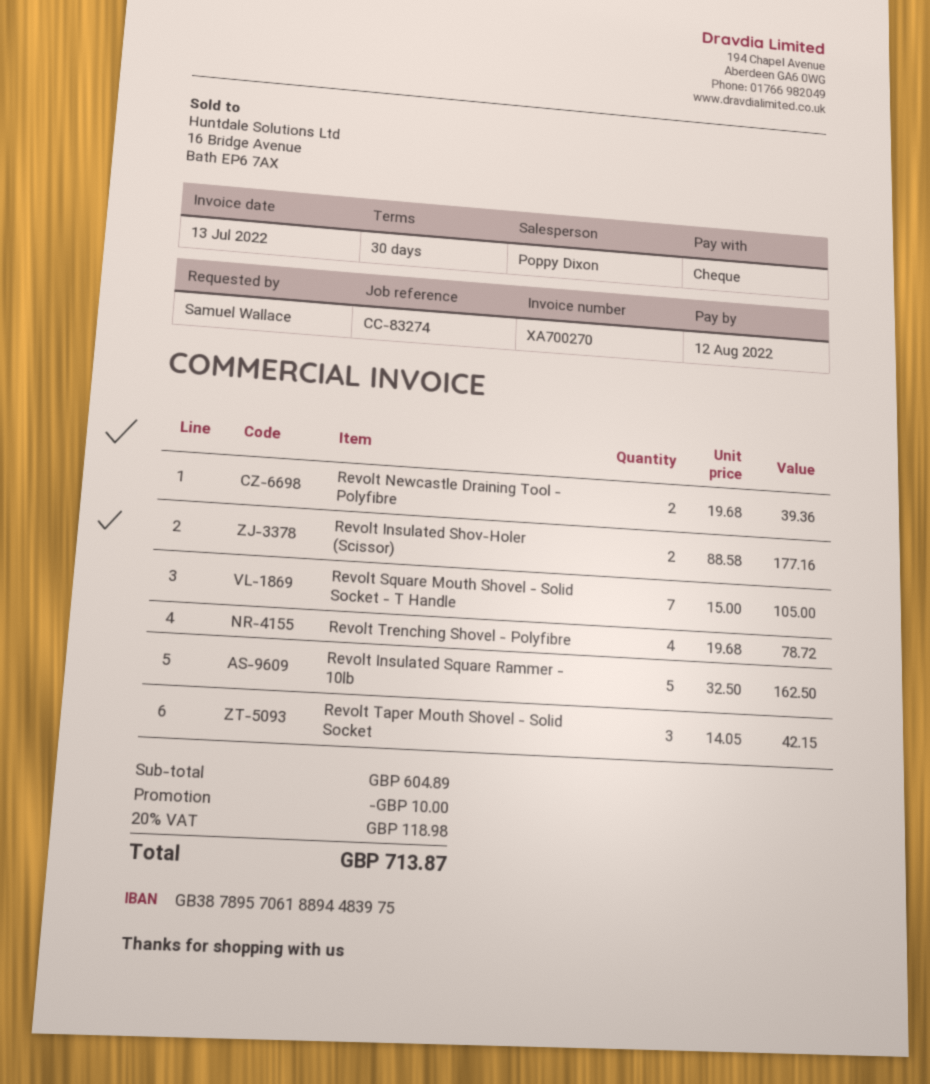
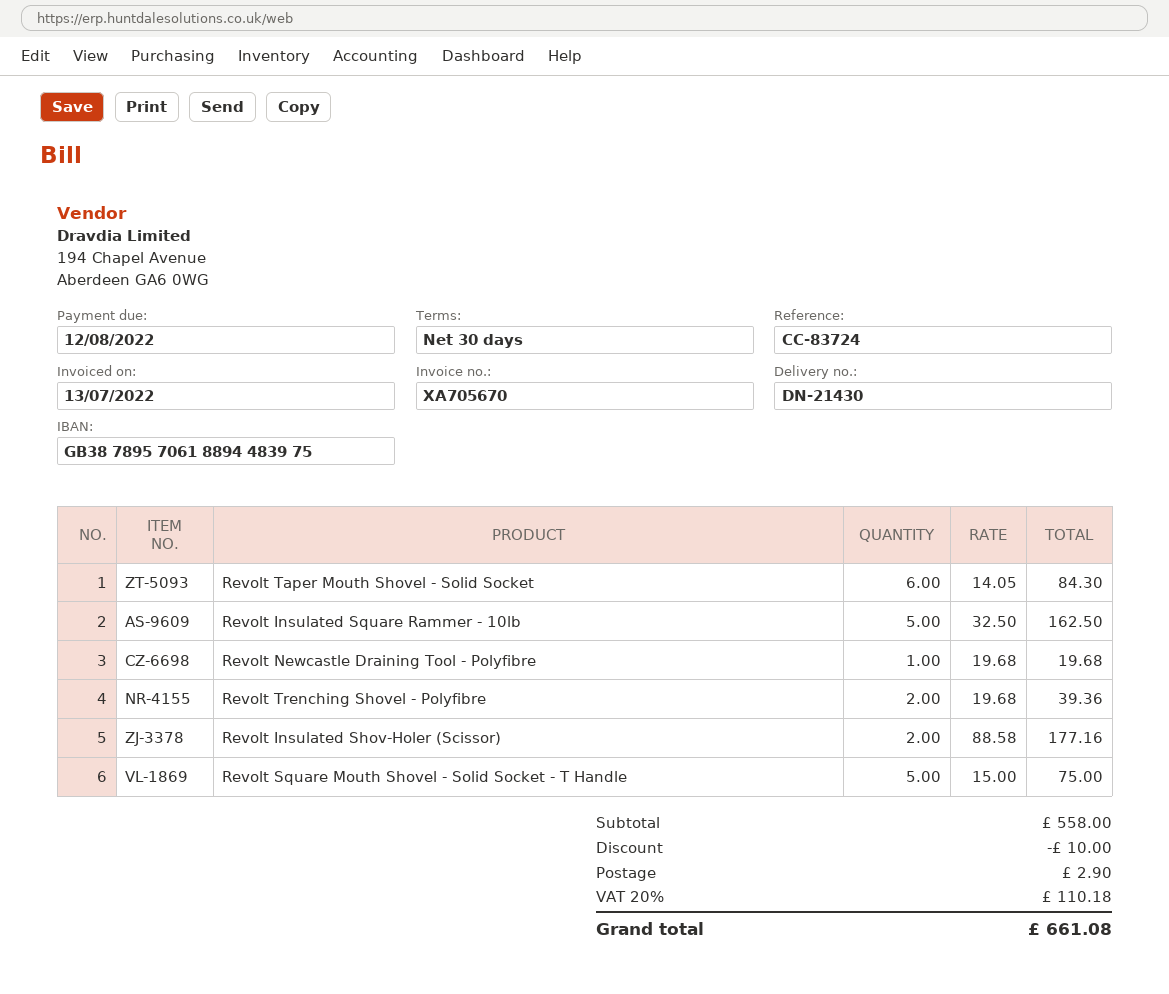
invoice number: XA700270 -> XA705670
reference: CC-83274 -> CC-83724
Revolt Newcastle Draining Tool - Polyfibre: 2 x 19.68 = 39.36 -> 1 x 19.68 = 19.68
Revolt Square Mouth Shovel - Solid Socket - T Handle: 7 x 15.00 = 105.00 -> 5 x 15.00 = 75.00
Revolt Trenching Shovel - Polyfibre: 4 x 19.68 = 78.72 -> 2 x 19.68 = 39.36
Revolt Taper Mouth Shovel - Solid Socket: 3 x 14.05 = 42.15 -> 6 x 14.05 = 84.30
subtotal: 604.89 -> 558.00
shipping: none -> 2.90
tax: 20% = 118.98 -> 20% = 110.18
total: 713.87 -> 661.08

